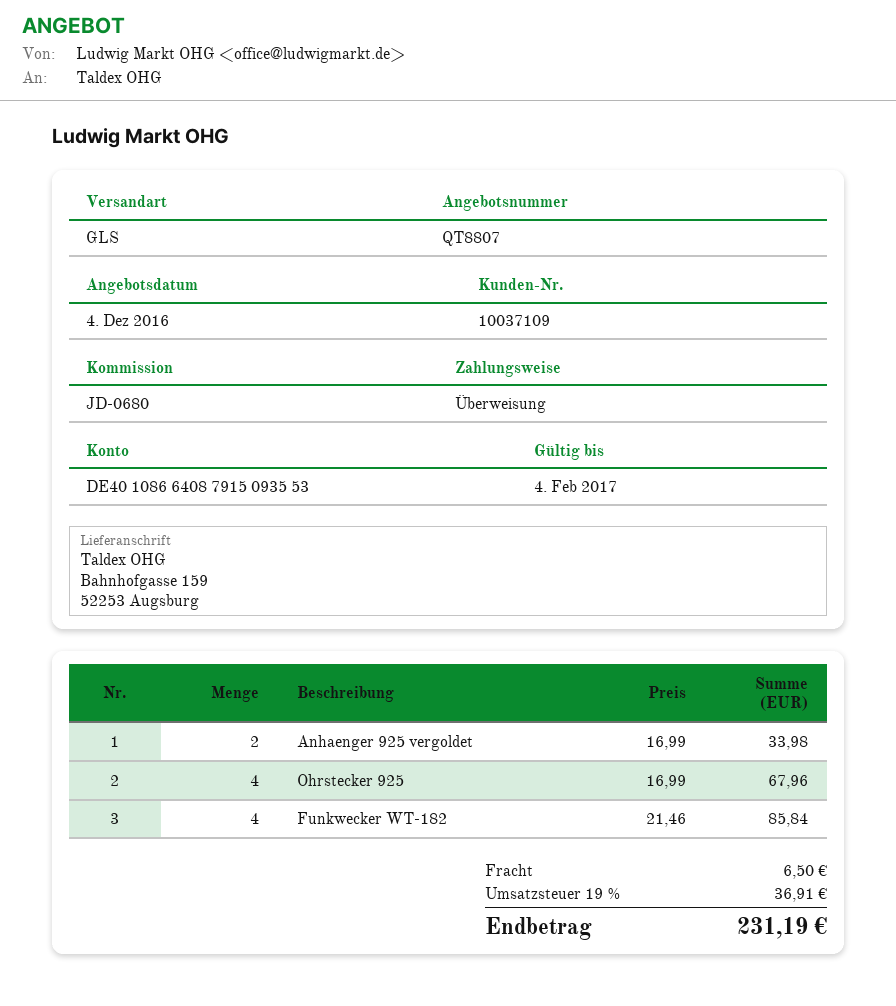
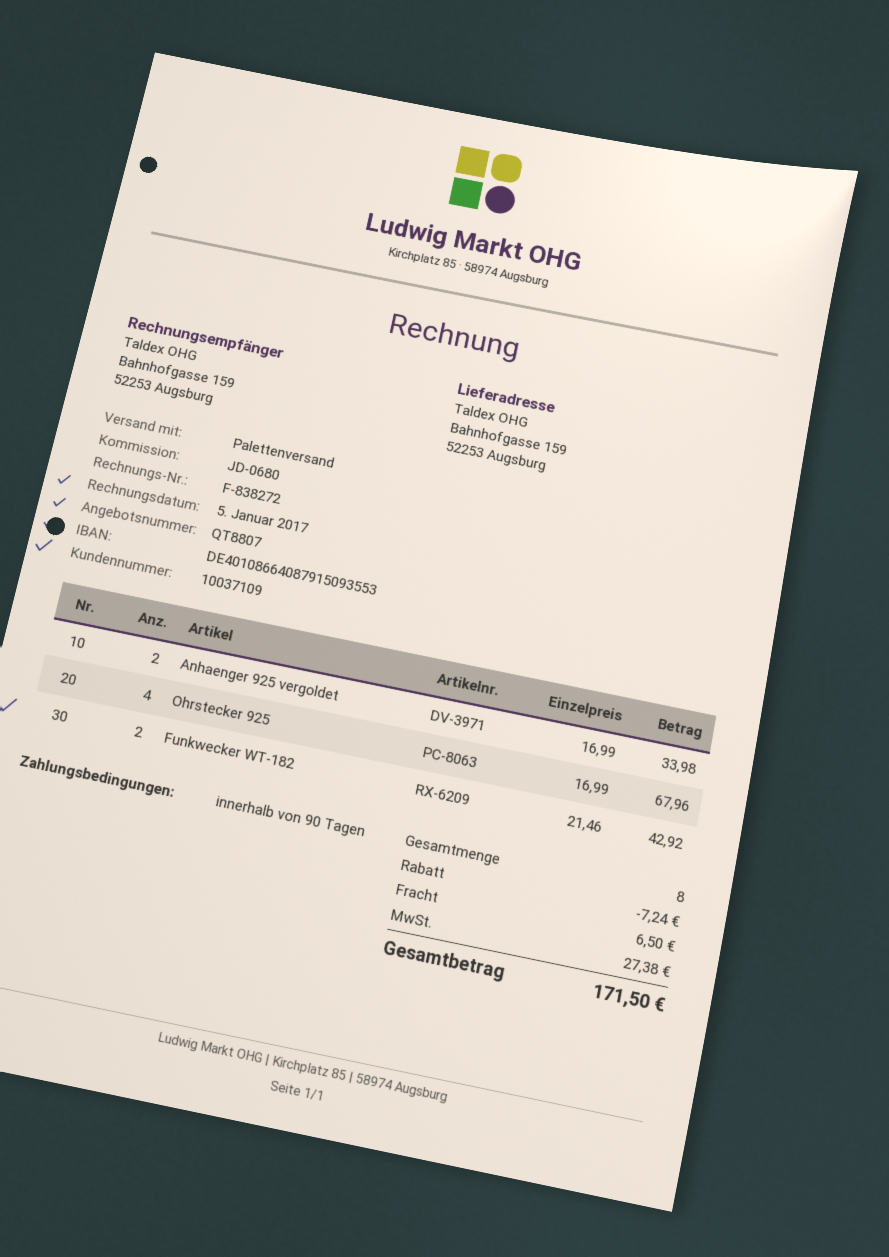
shipping method: GLS -> pallet freight
Funkwecker WT-182: 4 x 21.46 = 85.84 -> 2 x 21.46 = 42.92
discount: none -> 7.24
tax: 36.91 -> 27.38
total: 231.19 -> 171.50

